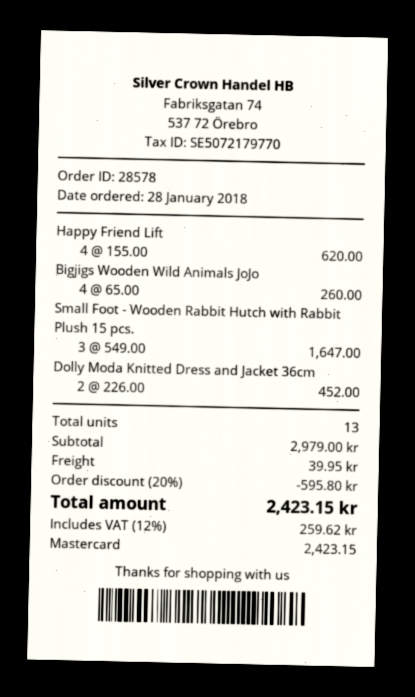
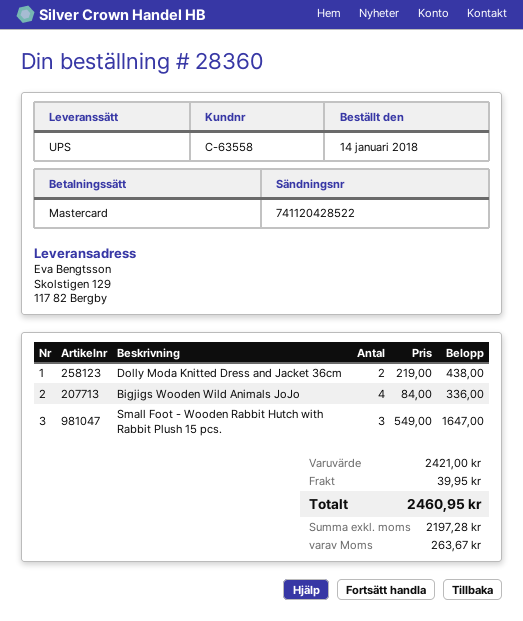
order number: 28578 -> 28360
order date: 2018-01-28 -> 2018-01-14
Happy Friend Lift: 4 x 155.00 = 620.00 -> none
Bigjigs Wooden Wild Animals JoJo: 4 x 65.00 = 260.00 -> 4 x 84.00 = 336.00
Dolly Moda Knitted Dress and Jacket 36cm: 2 x 226.00 = 452.00 -> 2 x 219.00 = 438.00
subtotal: 2979.00 -> 2421.00
discount: 20% = 595.80 -> none
tax: 259.62 -> 263.67
total: 2423.15 -> 2460.95

